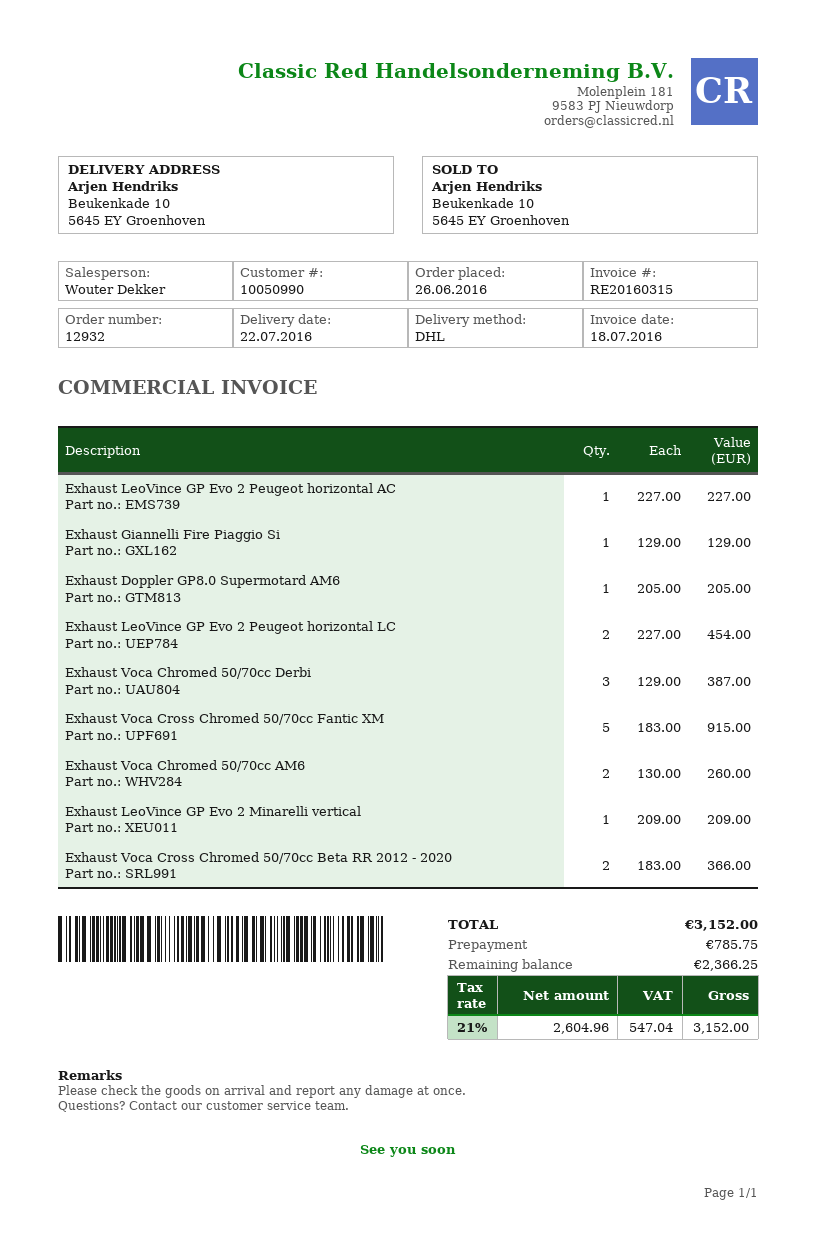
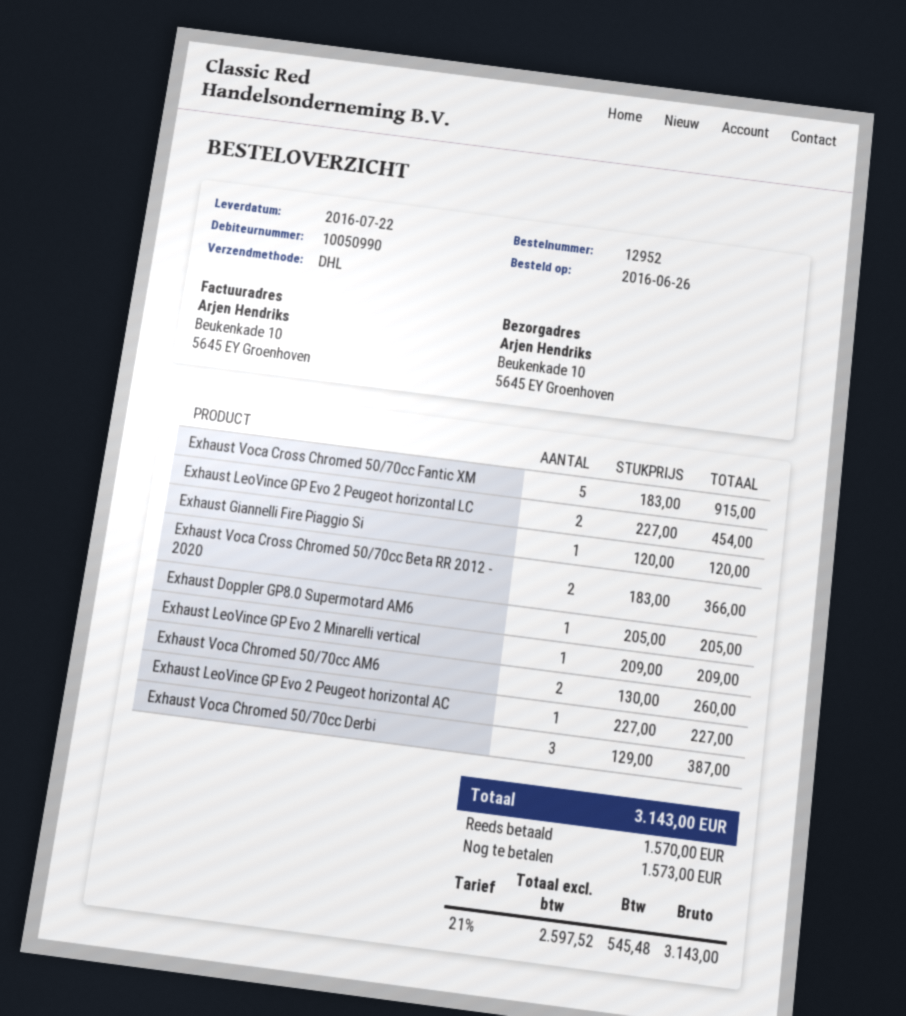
order number: 12932 -> 12952
Exhaust Giannelli Fire Piaggio Si: 1 x 129.00 = 129.00 -> 1 x 120.00 = 120.00
net: 2604.96 -> 2597.52
tax: 21% = 547.04 -> 21% = 545.48
total: 3152.00 -> 3143.00
deposit: 785.75 -> 1570.00
balance: 2366.25 -> 1573.00

